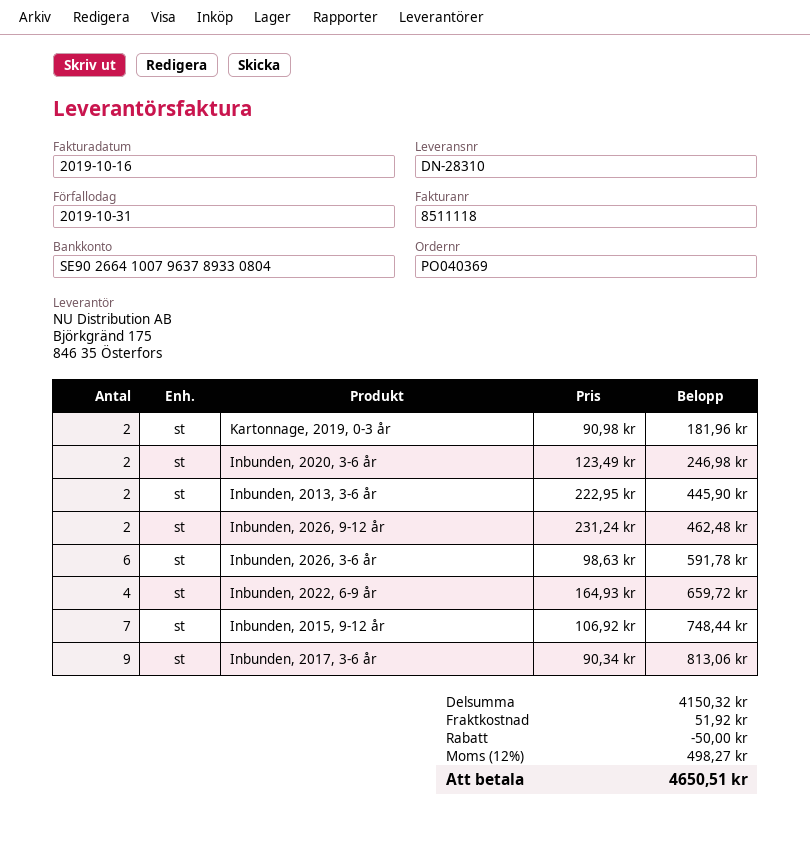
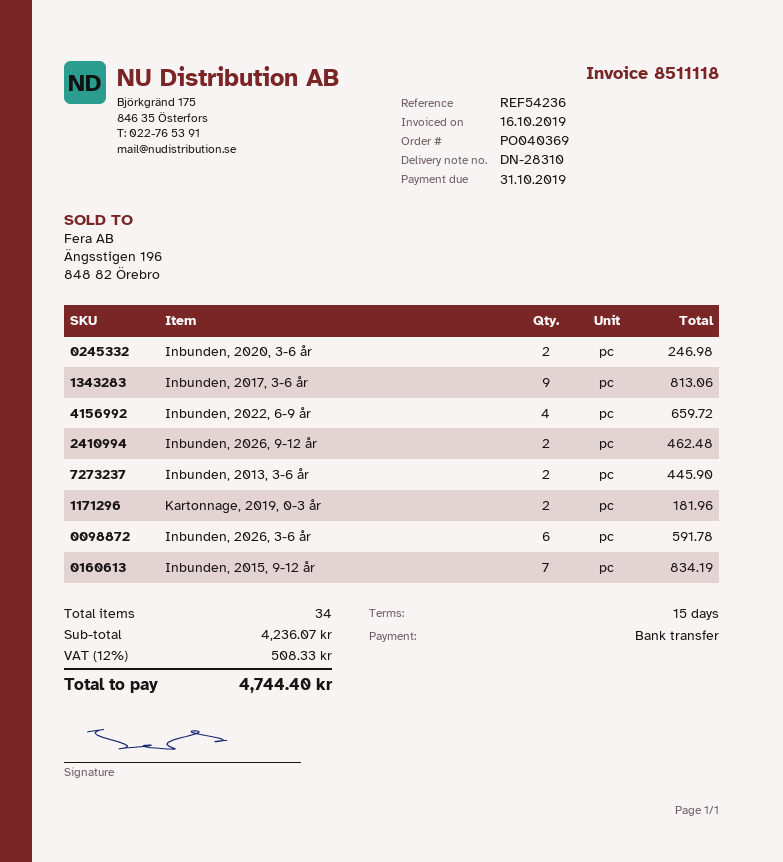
Inbunden, 2015, 9-12 år: 7 for 748.44 -> 7 for 834.19
subtotal: 4150.32 -> 4236.07
discount: 50.00 -> none
shipping: 51.92 -> none
tax: 12% = 498.27 -> 12% = 508.33
total: 4650.51 -> 4744.40

